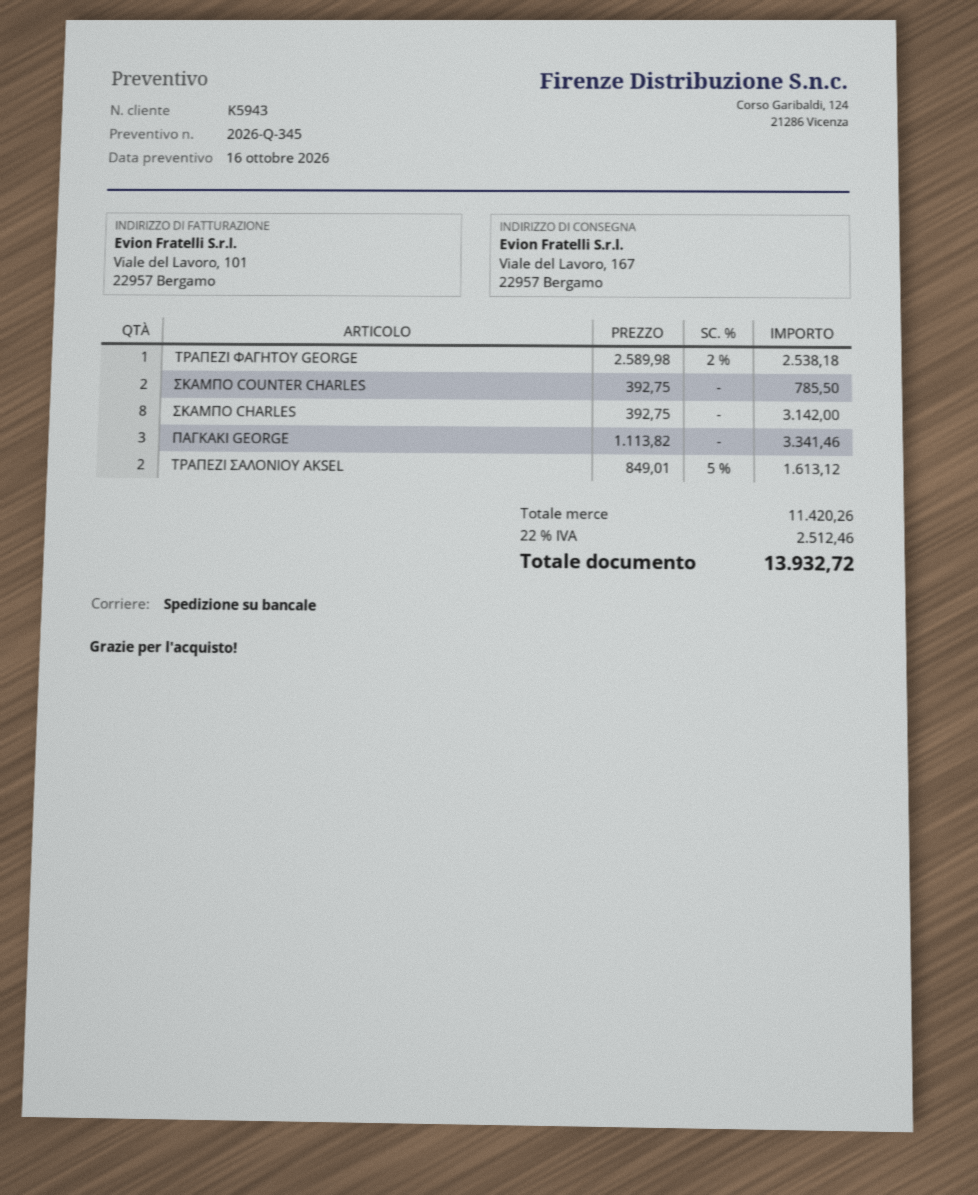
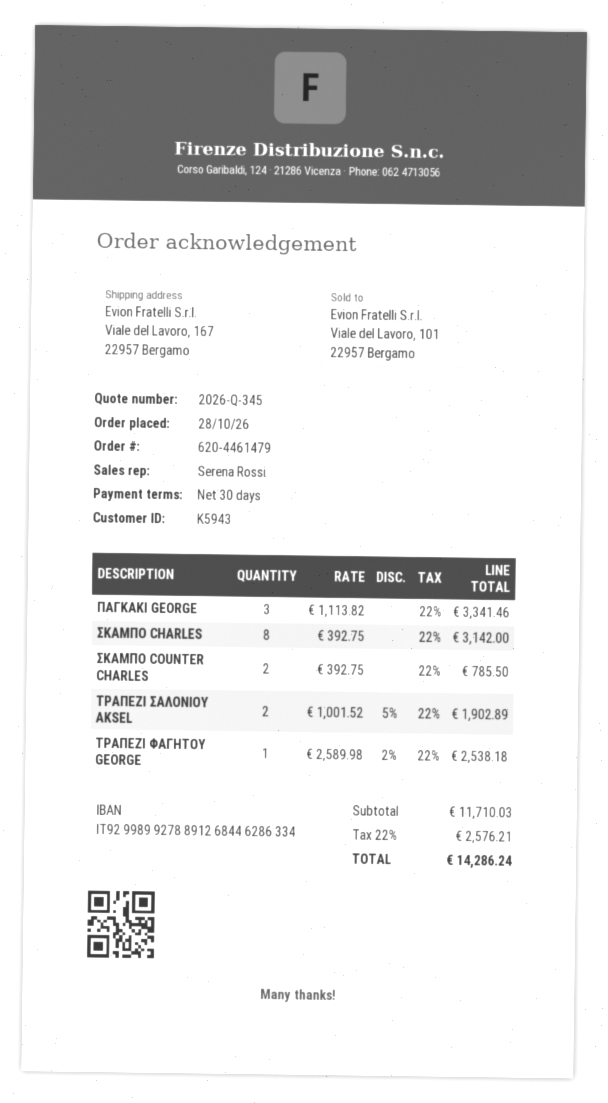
ΤΡΑΠΕΖΙ ΣΑΛΟΝΙΟΥ AKSEL: 2 x 849.01 - 5% = 1613.12 -> 2 x 1001.52 - 5% = 1902.89
subtotal: 11420.26 -> 11710.03
tax: 22% = 2512.46 -> 22% = 2576.21
total: 13932.72 -> 14286.24

